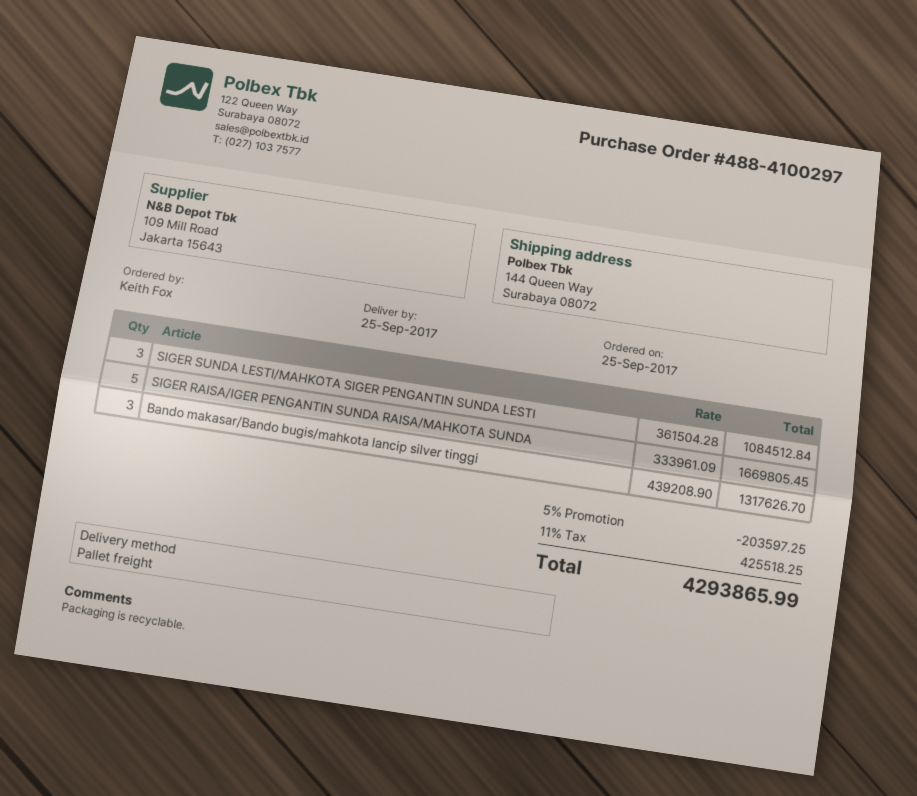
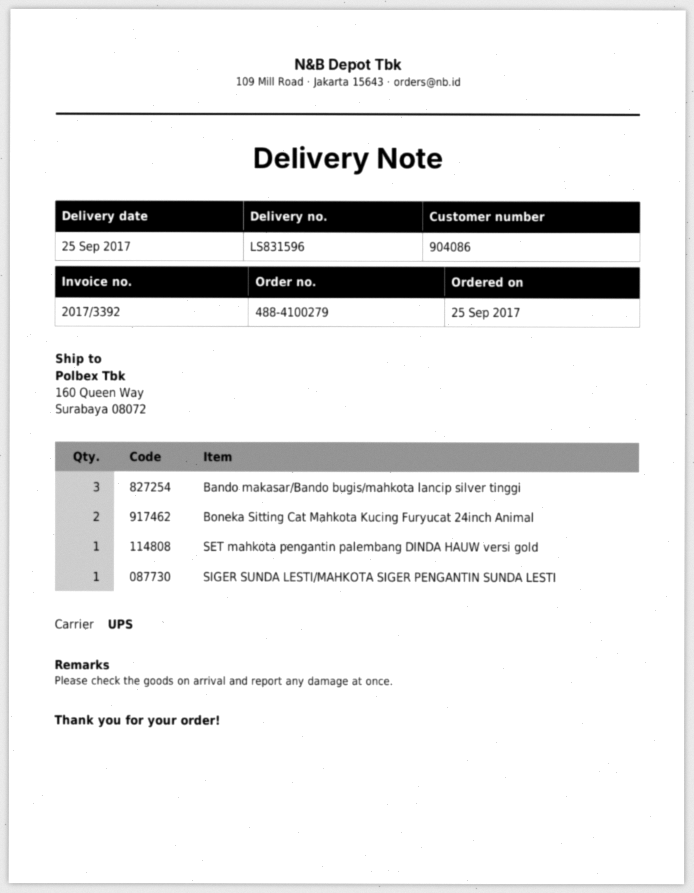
order number: 488-4100297 -> 488-4100279
shipping method: pallet freight -> UPS
ship to: 144 Queen Way, Surabaya 08072 -> 160 Queen Way, Surabaya 08072
SIGER SUNDA LESTI/MAHKOTA SIGER PENGANTIN SUNDA LESTI: 3 -> 1
SIGER RAISA/IGER PENGANTIN SUNDA RAISA/MAHKOTA SUNDA: 5 -> none
Boneka Sitting Cat Mahkota Kucing Furyucat 24inch Animal: none -> 2
SET mahkota pengantin palembang DINDA HAUW versi gold: none -> 1

